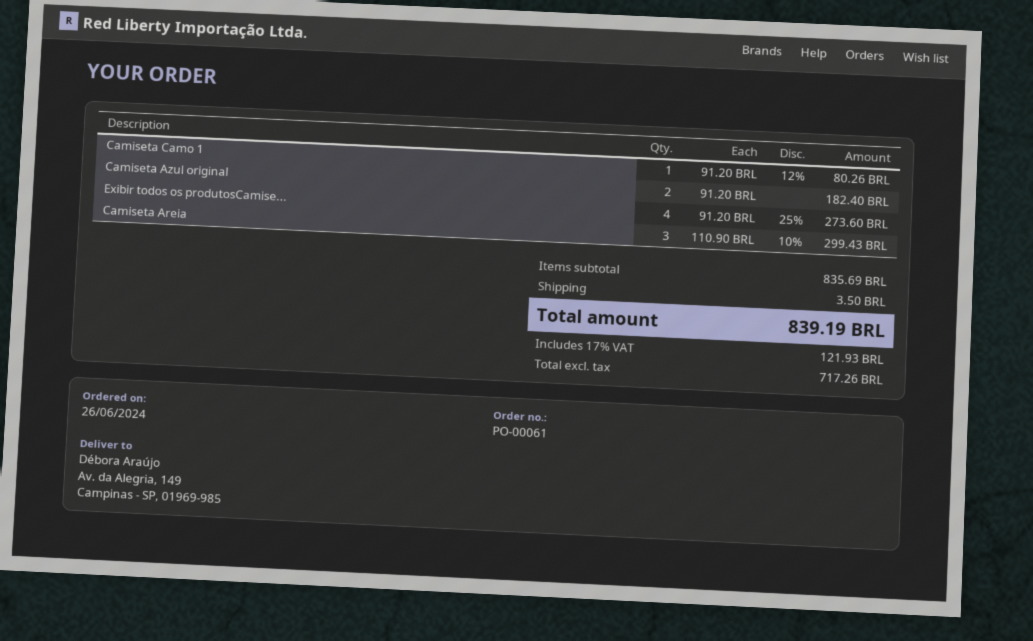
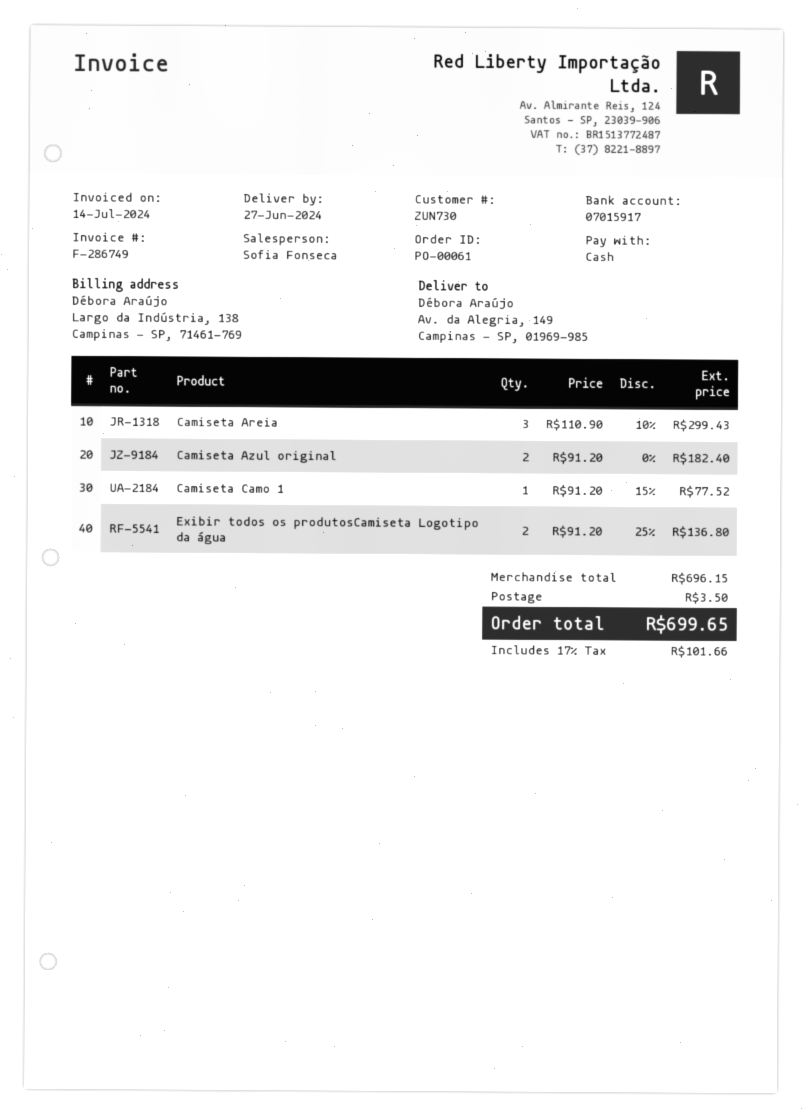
Camiseta Camo 1: 1 x 91.20 - 12% = 80.26 -> 1 x 91.20 - 15% = 77.52
Exibir todos os produtosCamise...: 4 x 91.20 - 25% = 273.60 -> 2 x 91.20 - 25% = 136.80
subtotal: 835.69 -> 696.15
tax: 17% = 121.93 -> 17% = 101.66
total: 839.19 -> 699.65

